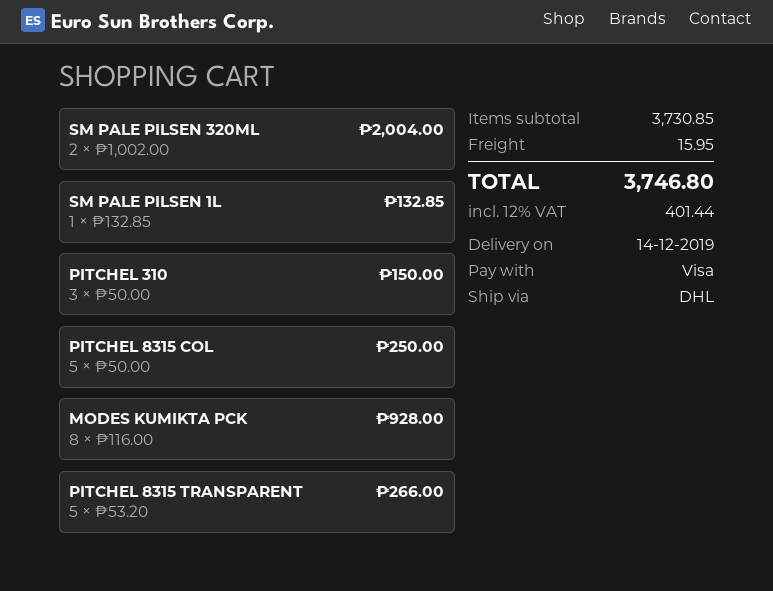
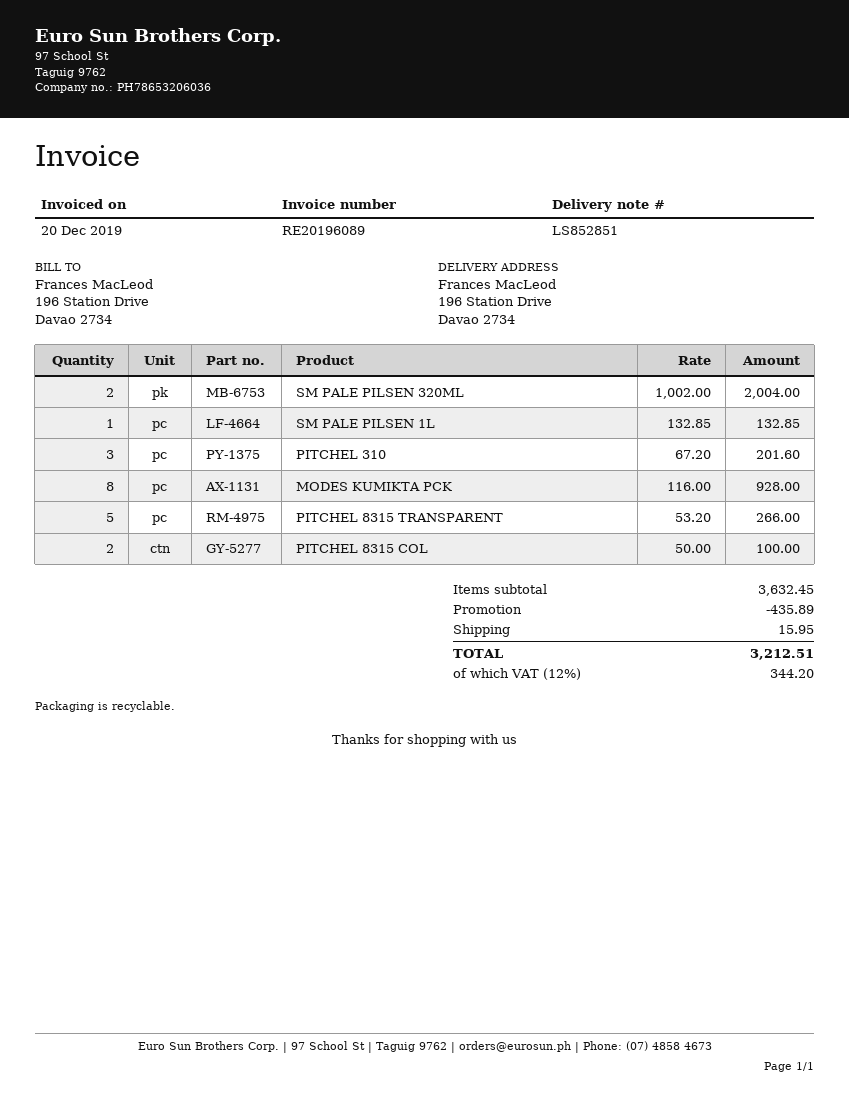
PITCHEL 310: 3 x 50.00 = 150.00 -> 3 x 67.20 = 201.60
PITCHEL 8315 COL: 5 x 50.00 = 250.00 -> 2 x 50.00 = 100.00
subtotal: 3730.85 -> 3632.45
discount: none -> 435.89
tax: 12% = 401.44 -> 12% = 344.20
total: 3746.80 -> 3212.51

